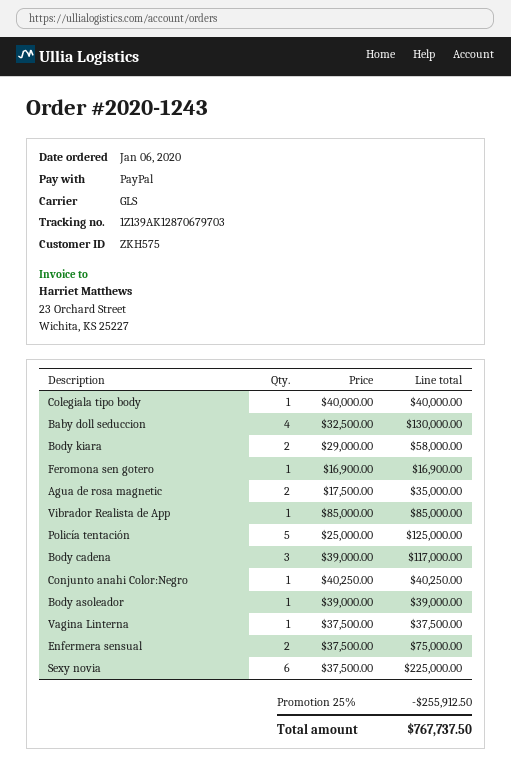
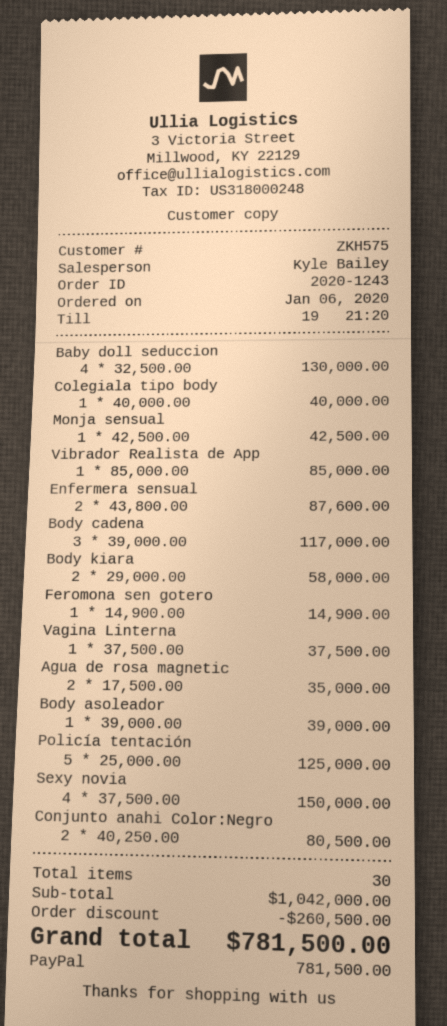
Feromona sen gotero: 1 x 16900.00 = 16900.00 -> 1 x 14900.00 = 14900.00
Conjunto anahi Color:Negro: 1 x 40250.00 = 40250.00 -> 2 x 40250.00 = 80500.00
Enfermera sensual: 2 x 37500.00 = 75000.00 -> 2 x 43800.00 = 87600.00
Sexy novia: 6 x 37500.00 = 225000.00 -> 4 x 37500.00 = 150000.00
Monja sensual: none -> 1 x 42500.00 = 42500.00
discount: 255912.50 -> 260500.00
total: 767737.50 -> 781500.00

